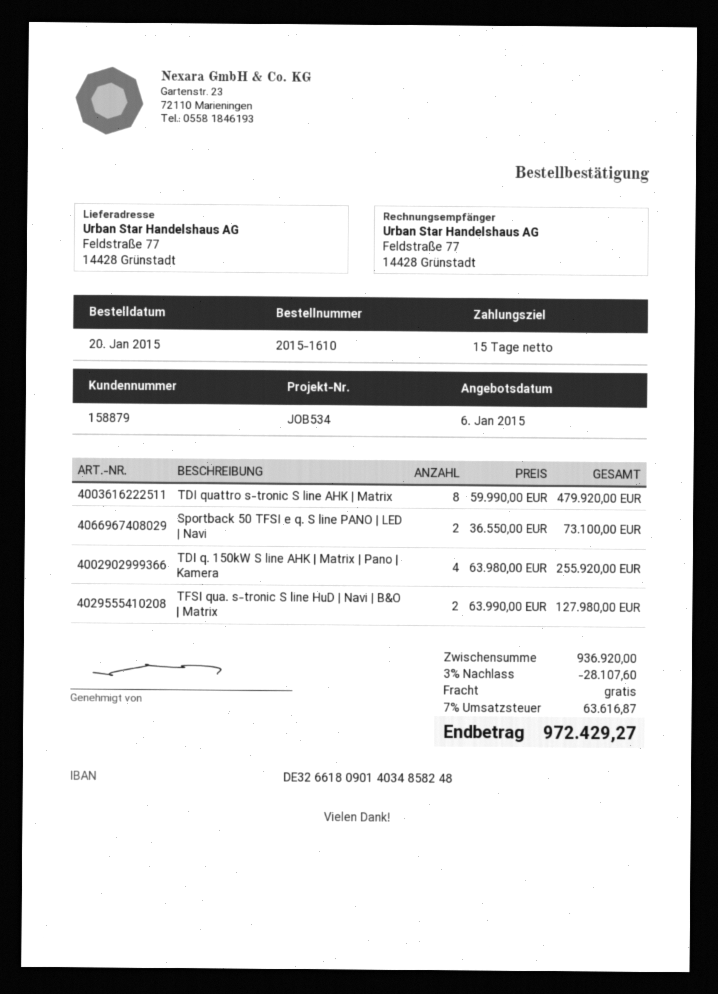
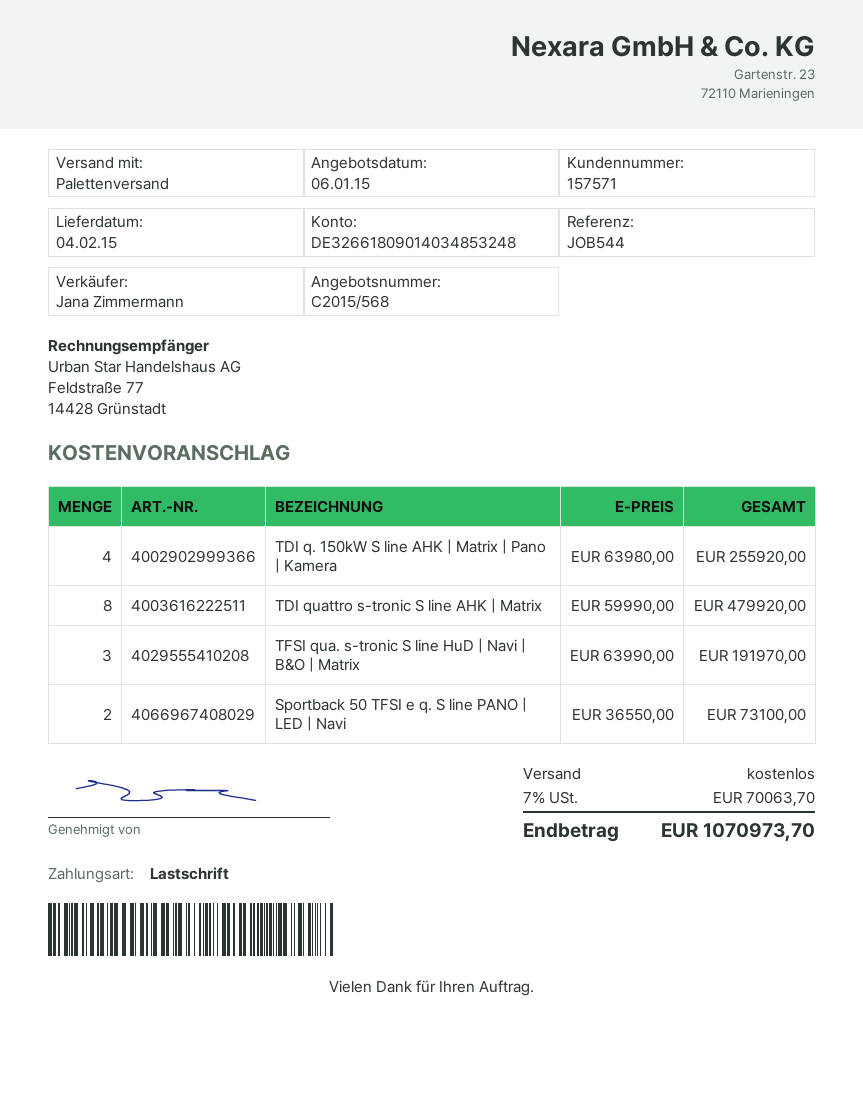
customer number: 158879 -> 157571
reference: JOB534 -> JOB544
bank account: DE32661809014034858248 -> DE32661809014034853248
TFSI qua. s-tronic S line HuD | Navi | B&O | Matrix: 2 x 63990.00 = 127980.00 -> 3 x 63990.00 = 191970.00
discount: 3% = 28107.60 -> none
tax: 7% = 63616.87 -> 7% = 70063.70
total: 972429.27 -> 1070973.70

